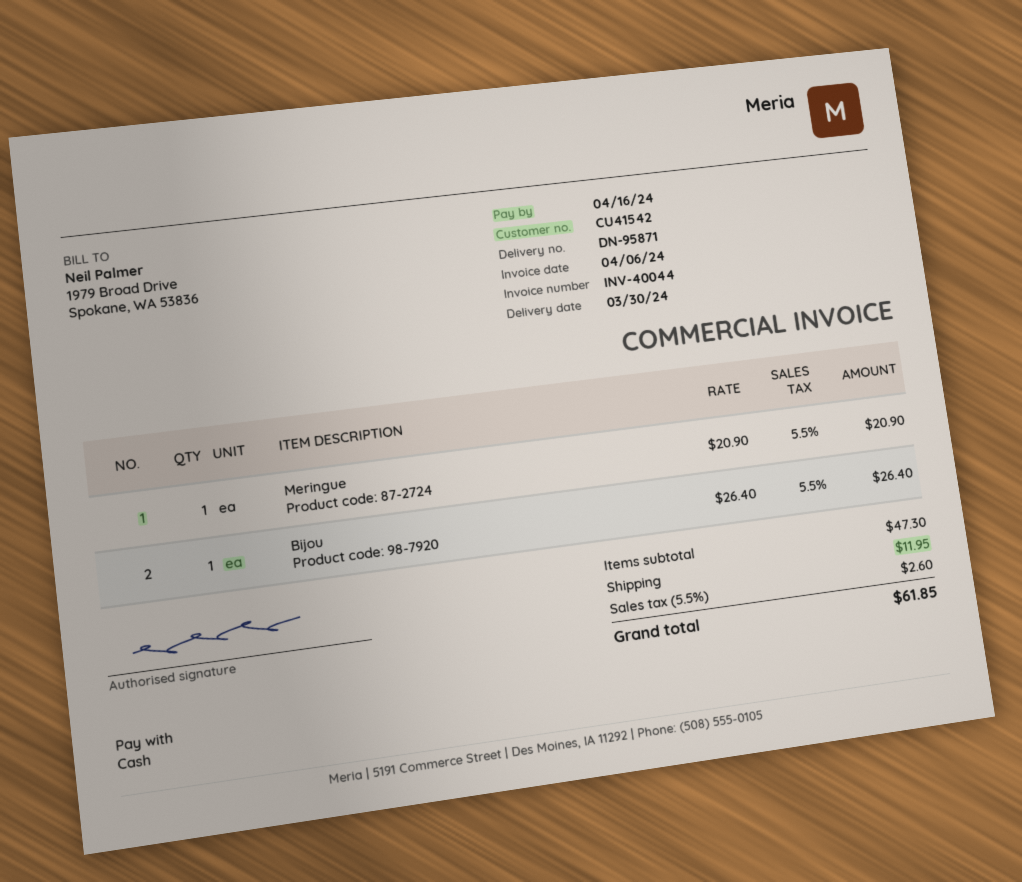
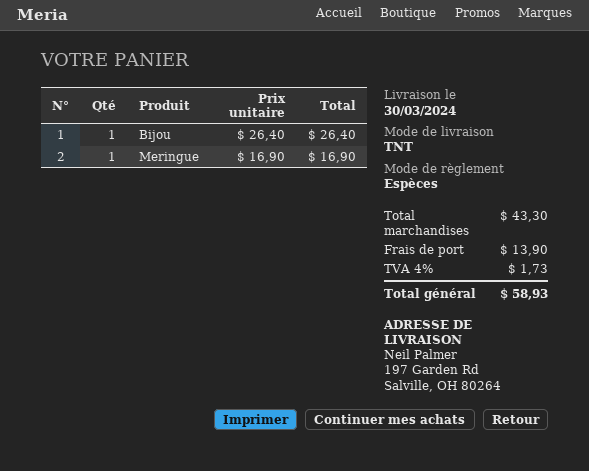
Meringue: 1 x 20.90 = 20.90 -> 1 x 16.90 = 16.90
subtotal: 47.30 -> 43.30
shipping: 11.95 -> 13.90
tax: 5.5% = 2.60 -> 4% = 1.73
total: 61.85 -> 58.93

